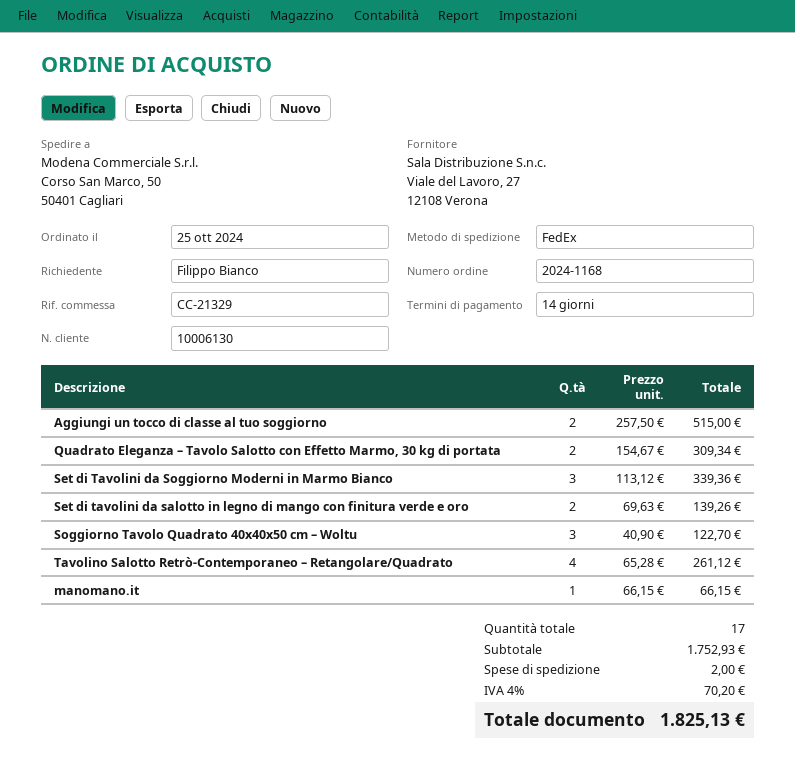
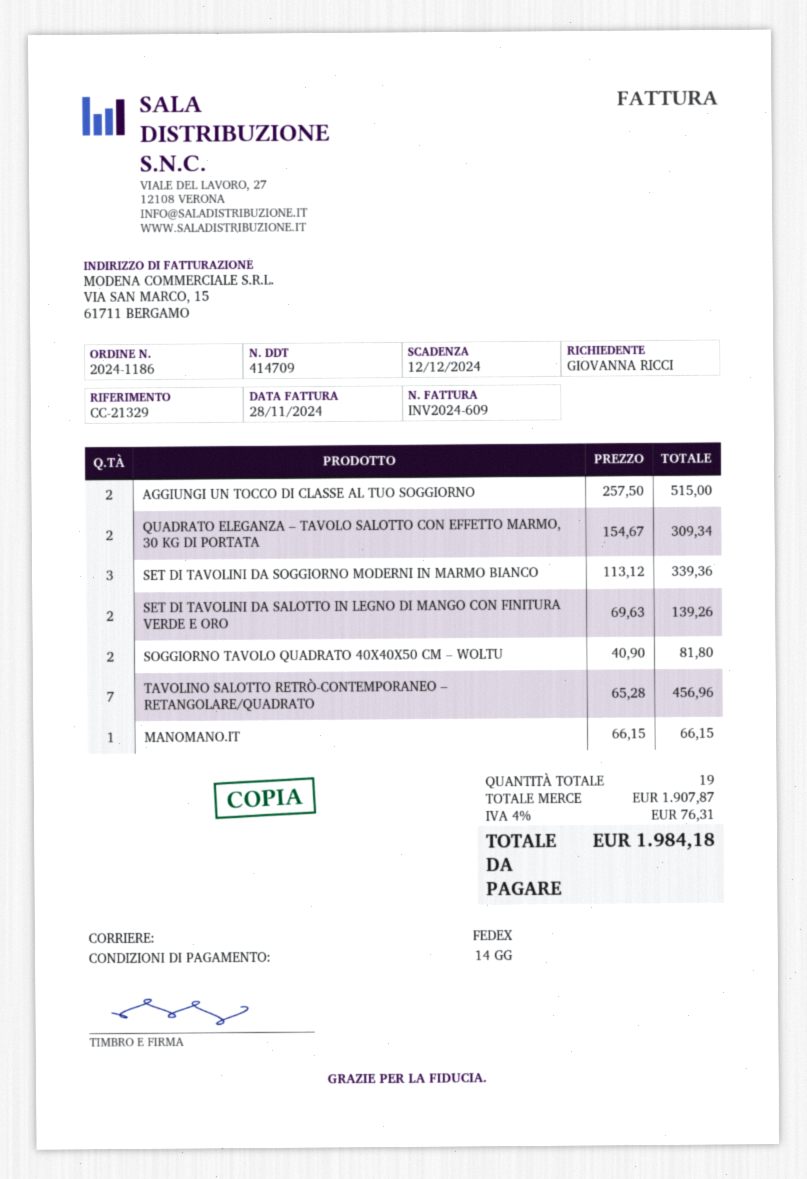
order number: 2024-1168 -> 2024-1186
ordered by: Filippo Bianco -> GIOVANNA RICCI
Soggiorno Tavolo Quadrato 40x40x50 cm – Woltu: 3 x 40.90 = 122.70 -> 2 x 40.90 = 81.80
Tavolino Salotto Retrò‑Contemporaneo – Retangolare/Quadrato: 4 x 65.28 = 261.12 -> 7 x 65.28 = 456.96
total quantity: 17 -> 19
subtotal: 1752.93 -> 1907.87
shipping: 2.00 -> none
tax: 4% = 70.20 -> 4% = 76.31
total: 1825.13 -> 1984.18

